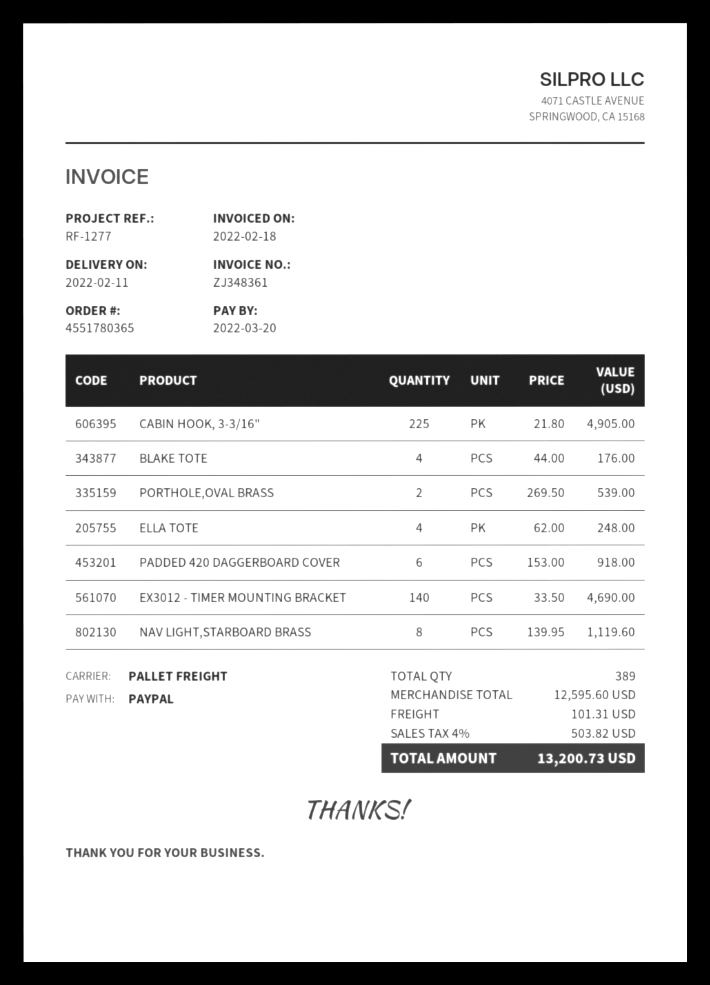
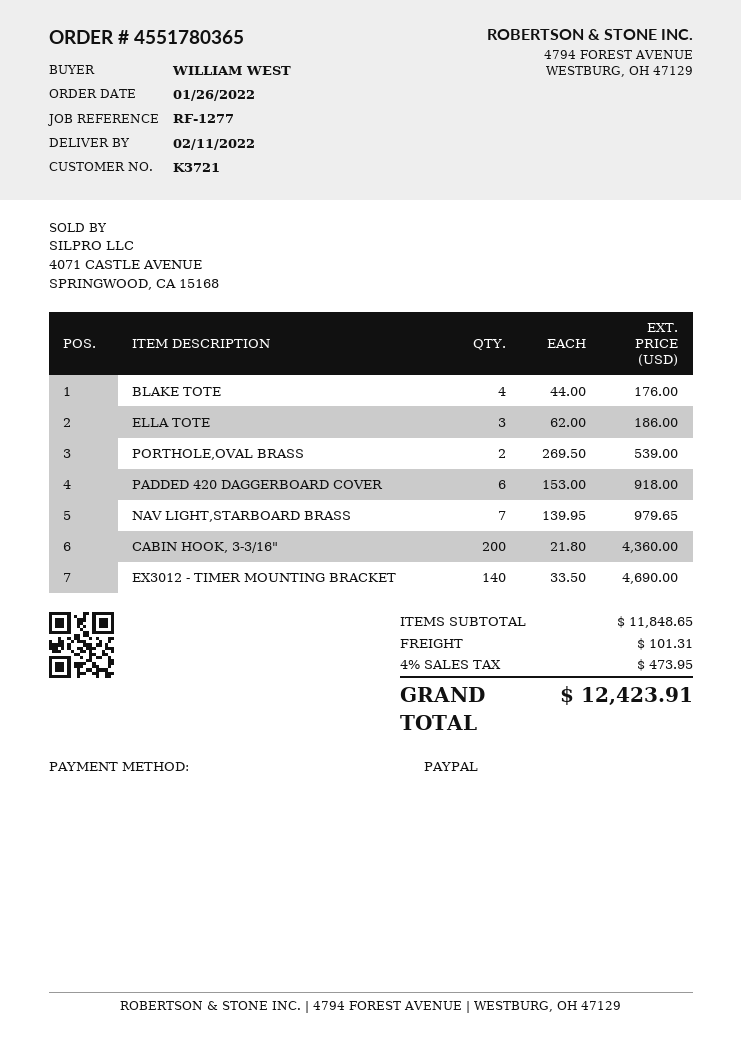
CABIN HOOK, 3-3/16": 225 x 21.80 = 4905.00 -> 200 x 21.80 = 4360.00
ELLA TOTE: 4 x 62.00 = 248.00 -> 3 x 62.00 = 186.00
NAV LIGHT,STARBOARD BRASS: 8 x 139.95 = 1119.60 -> 7 x 139.95 = 979.65
subtotal: 12595.60 -> 11848.65
tax: 4% = 503.82 -> 4% = 473.95
total: 13200.73 -> 12423.91

